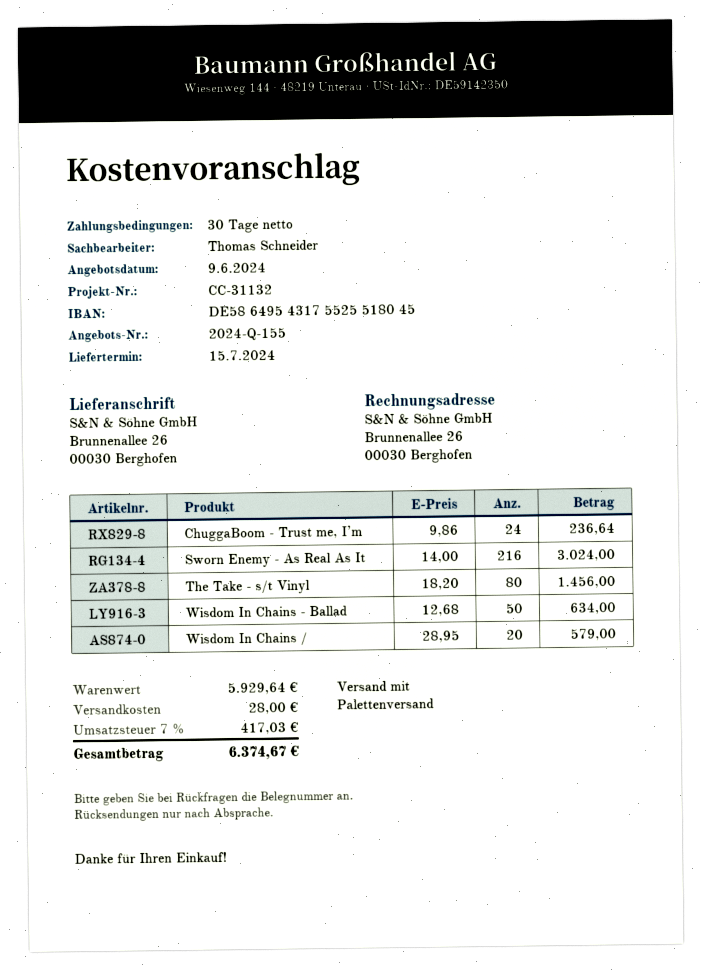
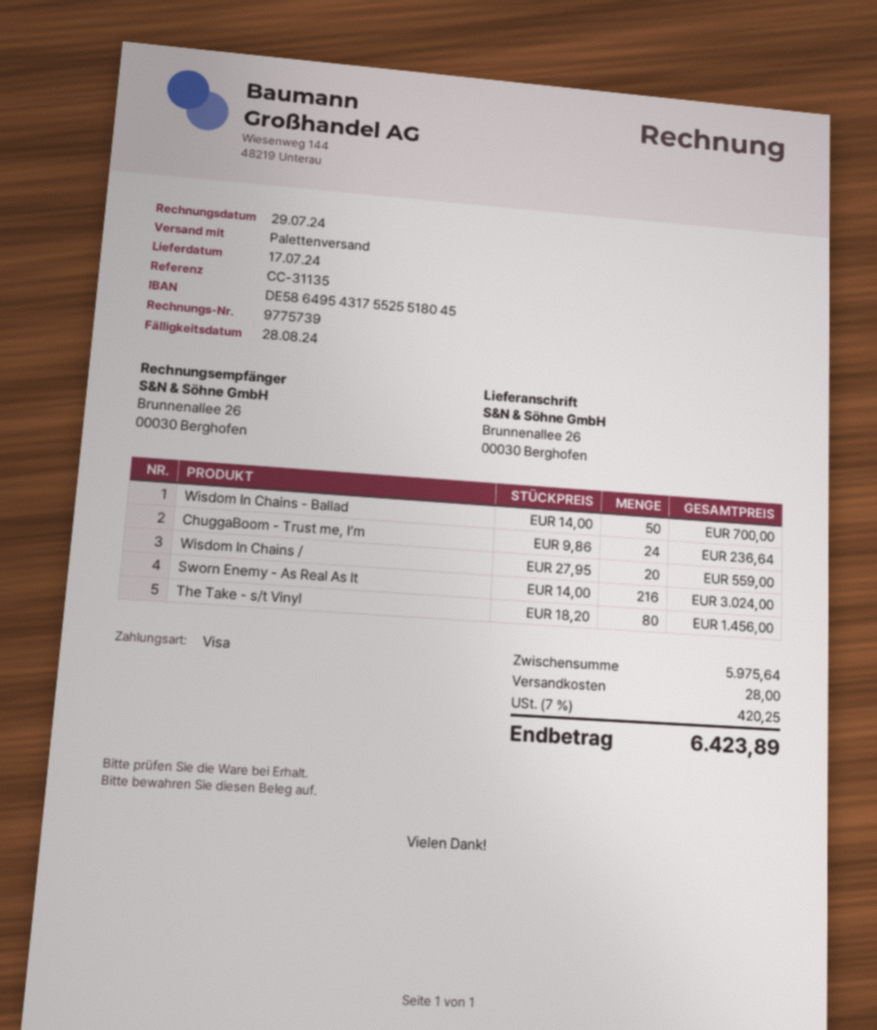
delivery date: 2024-07-15 -> 2024-07-17
reference: CC-31132 -> CC-31135
Wisdom In Chains - Ballad: 50 x 12.68 = 634.00 -> 50 x 14.00 = 700.00
Wisdom In Chains /: 20 x 28.95 = 579.00 -> 20 x 27.95 = 559.00
subtotal: 5929.64 -> 5975.64
tax: 7% = 417.03 -> 7% = 420.25
total: 6374.67 -> 6423.89

